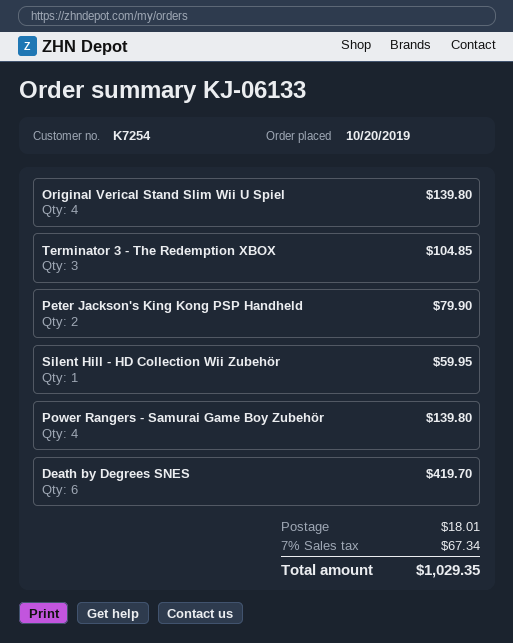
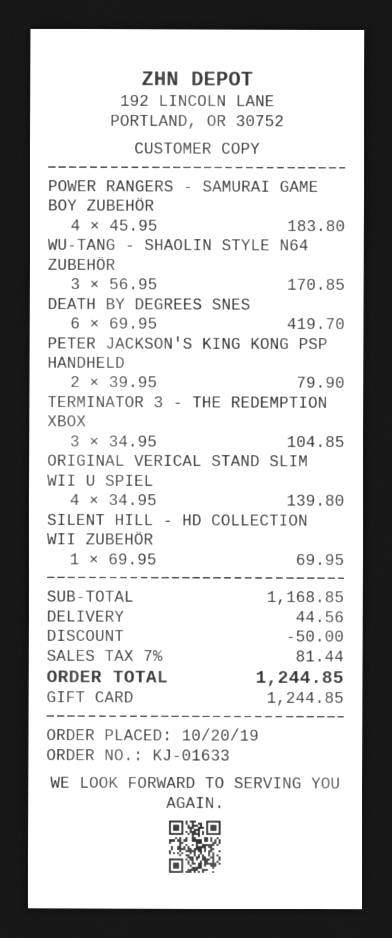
order number: KJ-06133 -> KJ-01633
Silent Hill - HD Collection Wii Zubehör: 1 for 59.95 -> 1 for 69.95
Power Rangers - Samurai Game Boy Zubehör: 4 for 139.80 -> 4 for 183.80
WU-TANG - SHAOLIN STYLE N64 ZUBEHÖR: none -> 3 for 170.85
discount: none -> 50.00
shipping: 18.01 -> 44.56
tax: 7% = 67.34 -> 7% = 81.44
total: 1029.35 -> 1244.85

